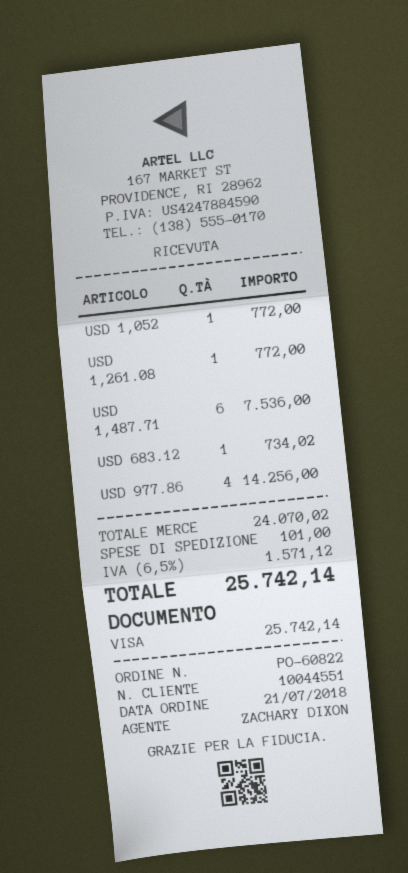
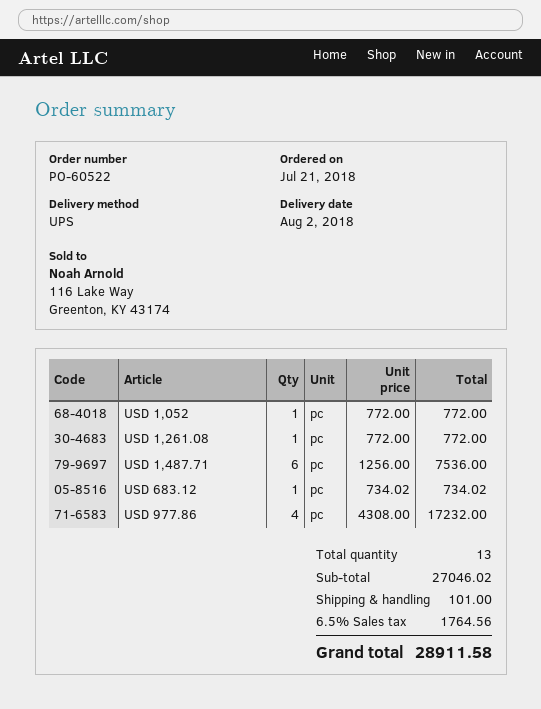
order number: PO-60822 -> PO-60522
USD 977.86: 4 for 14256.00 -> 4 for 17232.00
subtotal: 24070.02 -> 27046.02
tax: 6.5% = 1571.12 -> 6.5% = 1764.56
total: 25742.14 -> 28911.58

